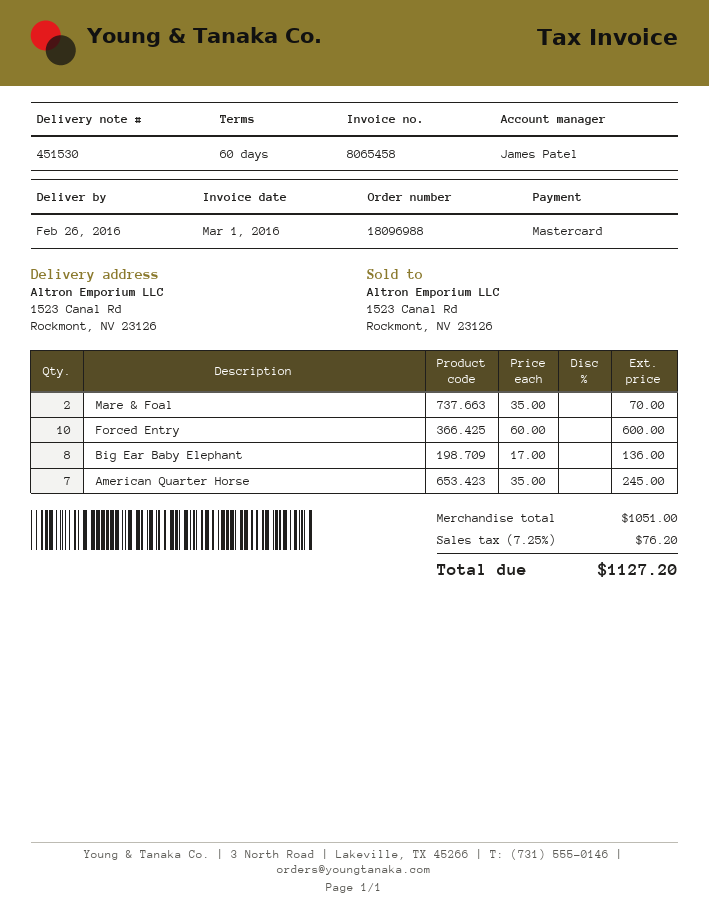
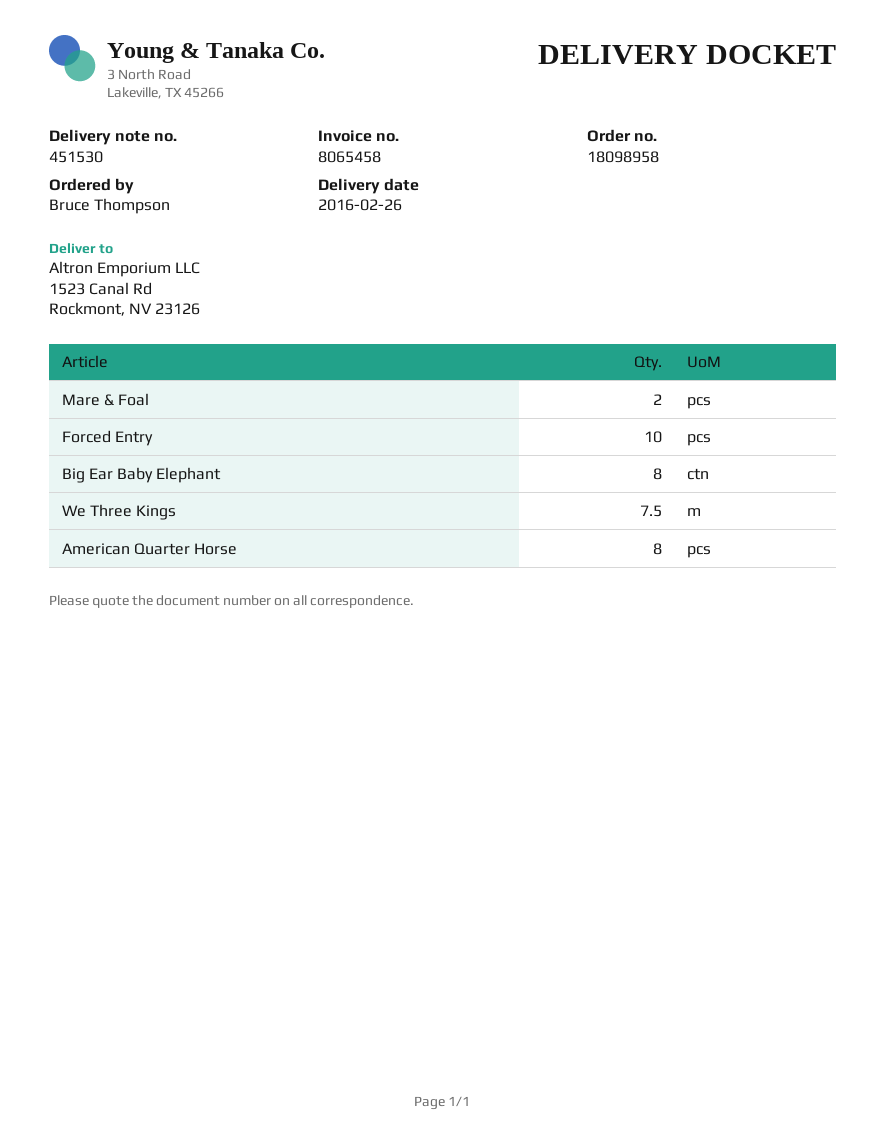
order number: 18096988 -> 18098958
American Quarter Horse: 7 -> 8
We Three Kings: none -> 7.5

